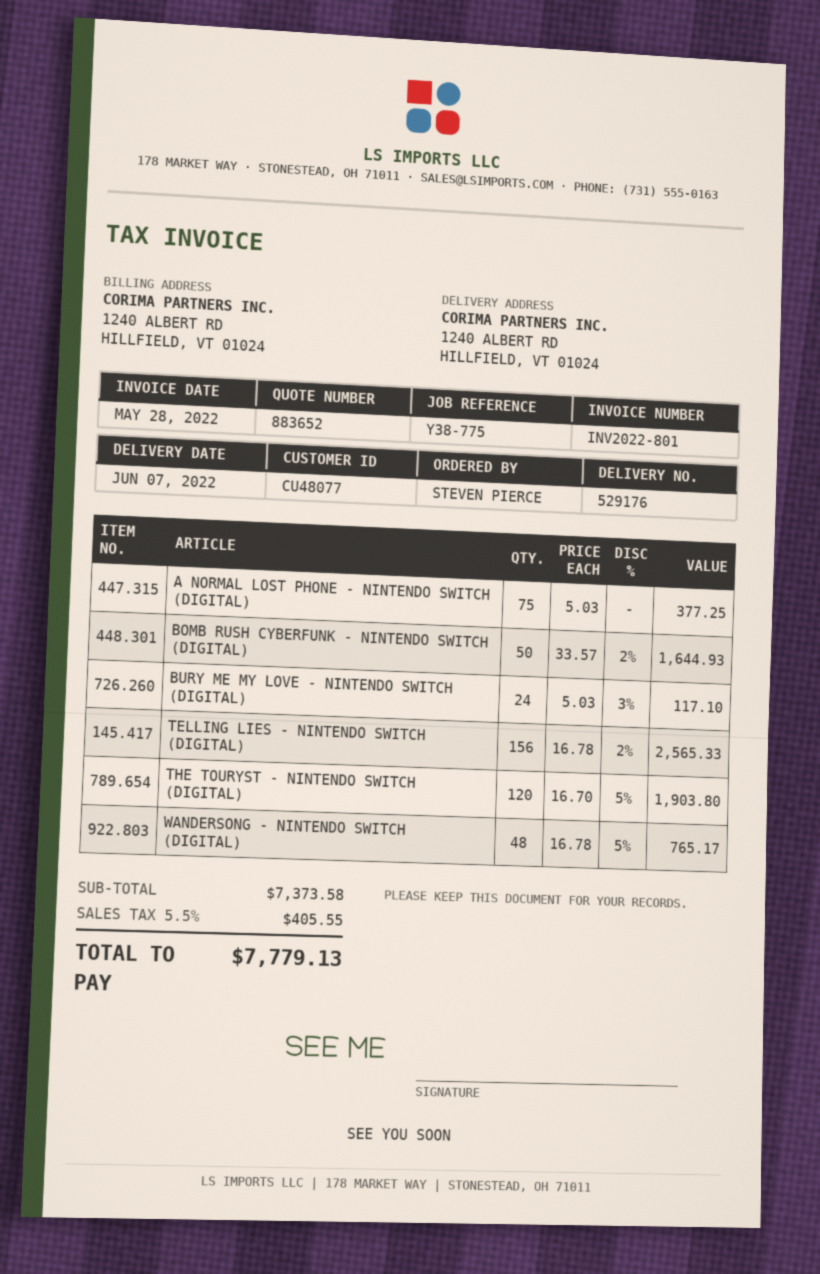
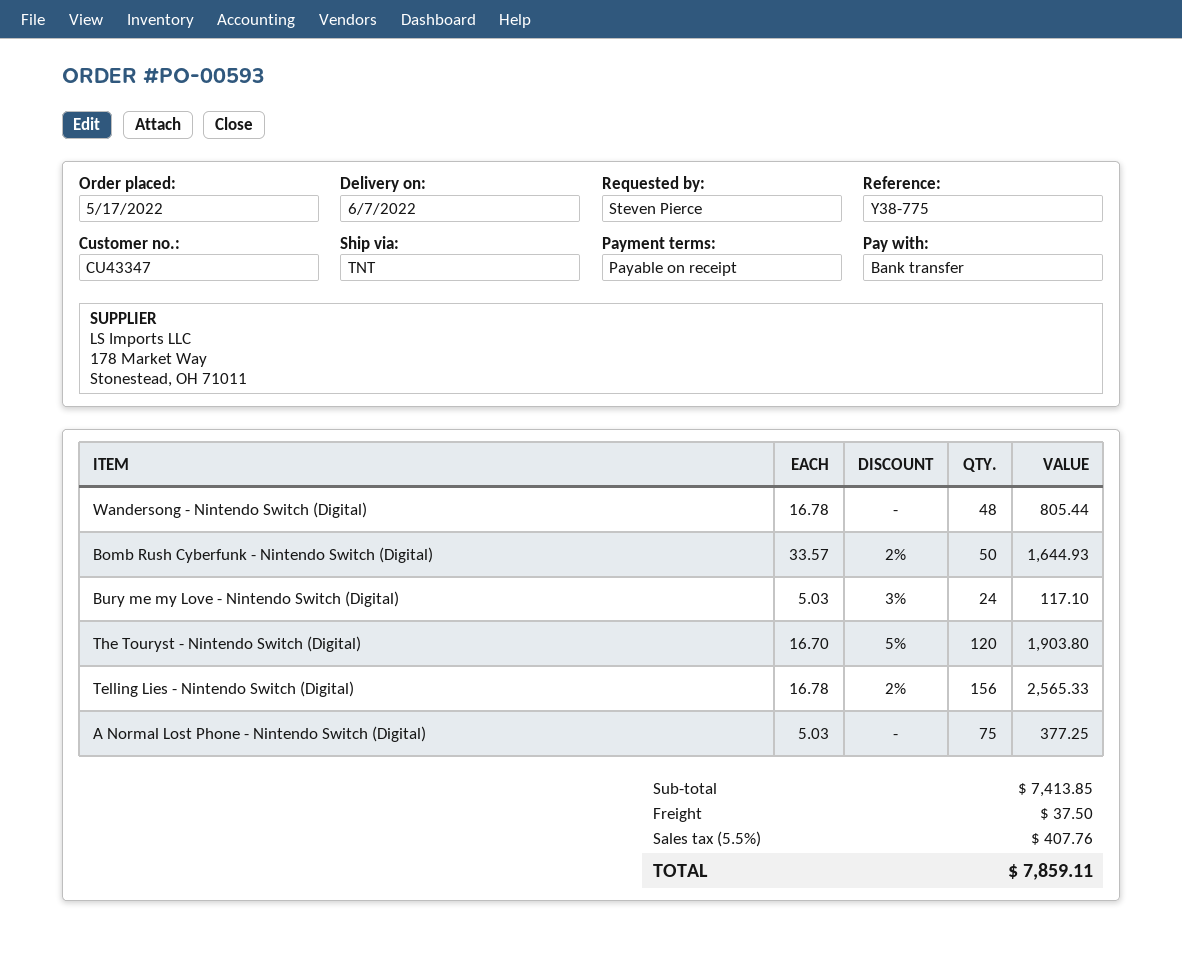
customer number: CU48077 -> CU43347
WANDERSONG - NINTENDO SWITCH (DIGITAL): 48 x 16.78 - 5% = 765.17 -> 48 x 16.78 = 805.44
subtotal: 7373.58 -> 7413.85
shipping: none -> 37.50
tax: 5.5% = 405.55 -> 5.5% = 407.76
total: 7779.13 -> 7859.11

